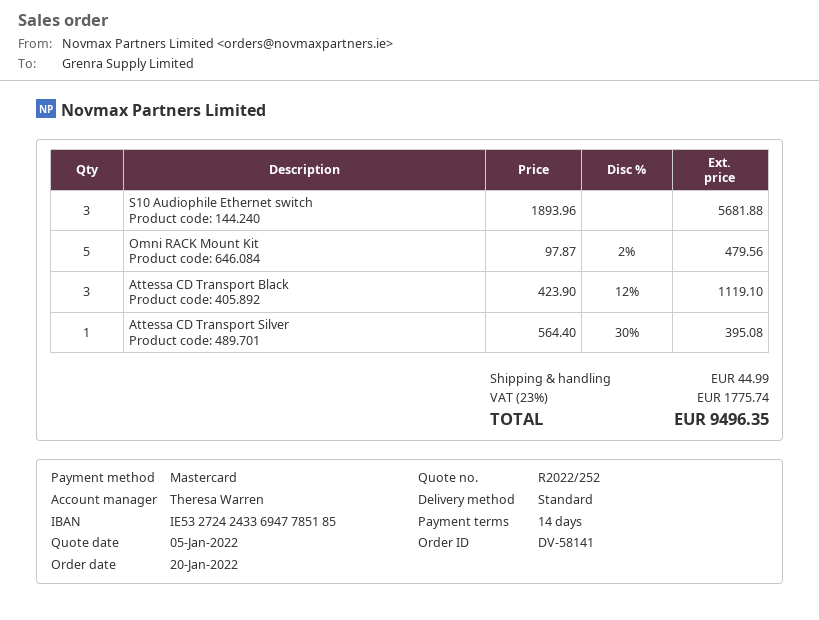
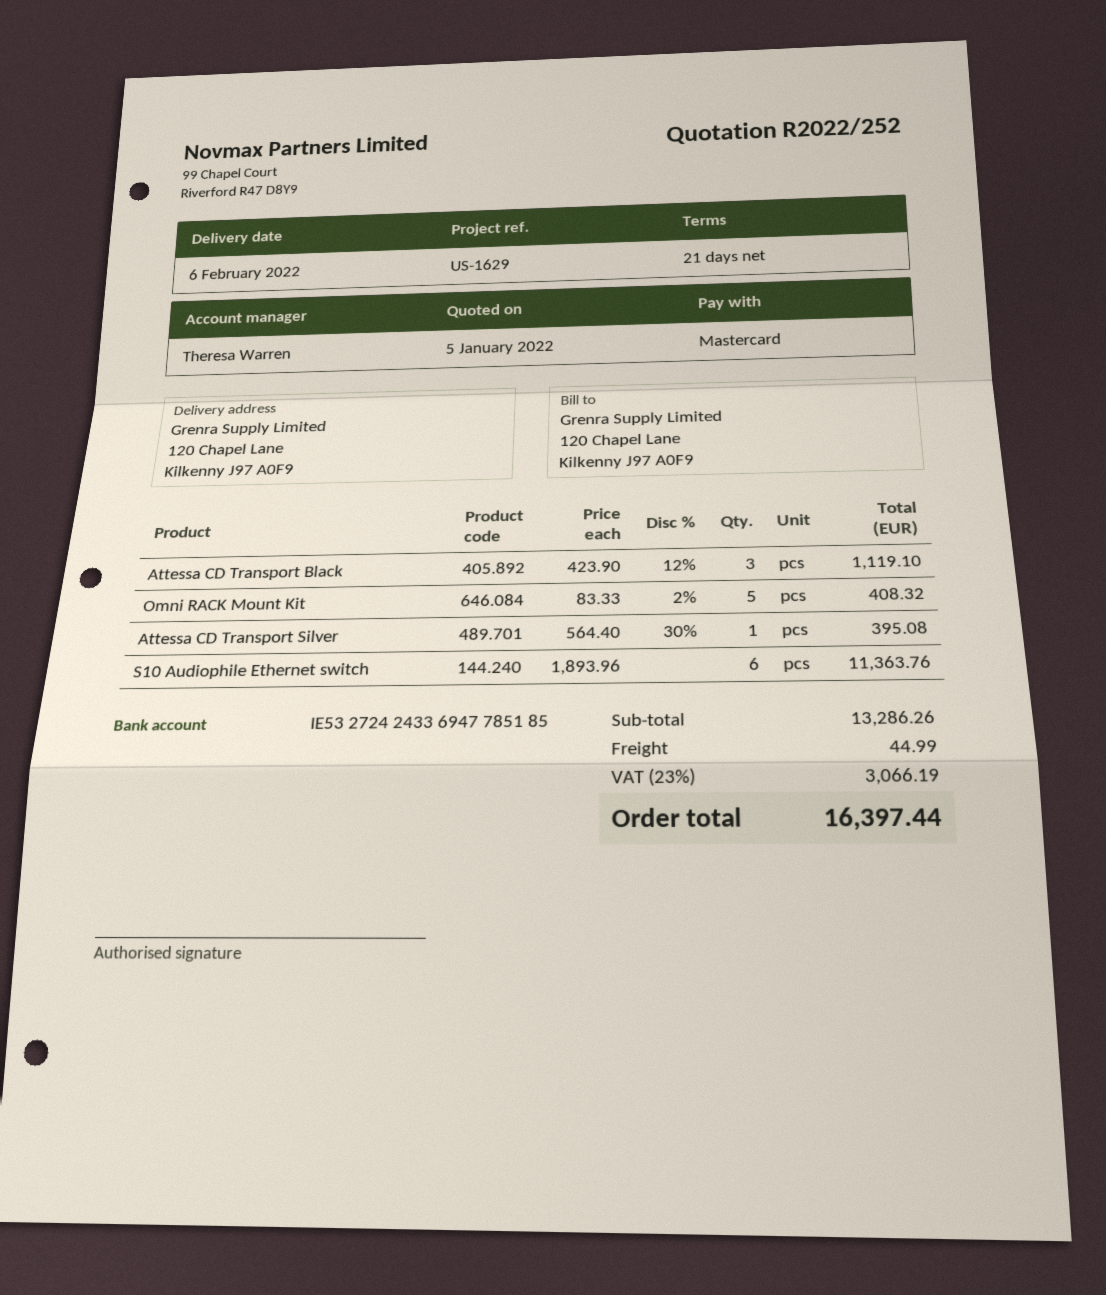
payment terms: 14 days -> 21 days
S10 Audiophile Ethernet switch: 3 x 1893.96 = 5681.88 -> 6 x 1893.96 = 11363.76
Omni RACK Mount Kit: 5 x 97.87 - 2% = 479.56 -> 5 x 83.33 - 2% = 408.32
tax: 23% = 1775.74 -> 23% = 3066.19
total: 9496.35 -> 16397.44

